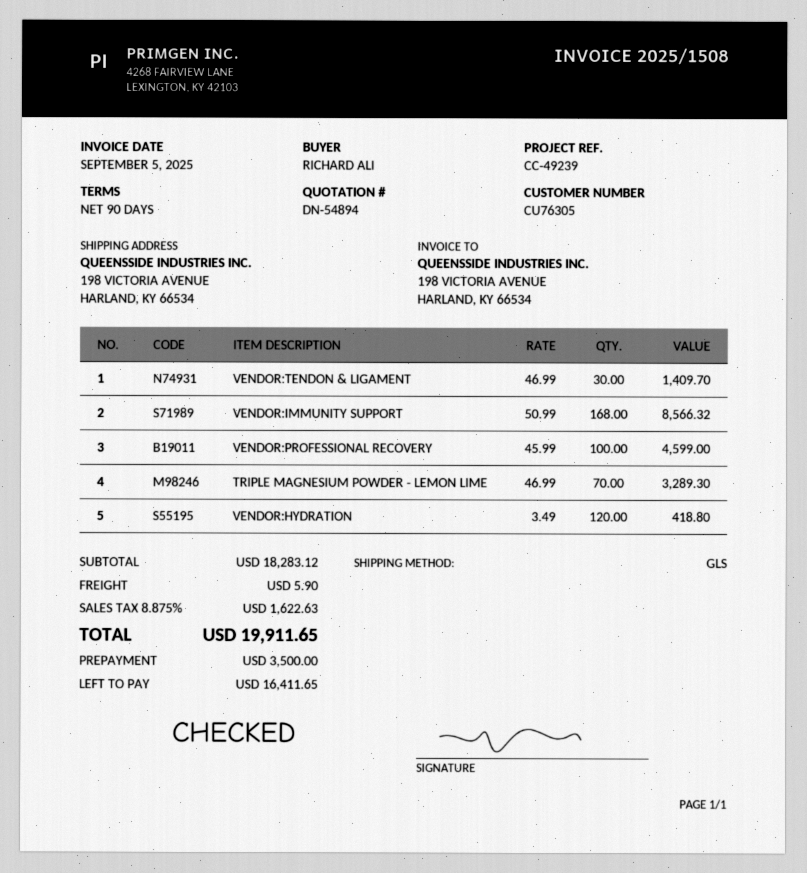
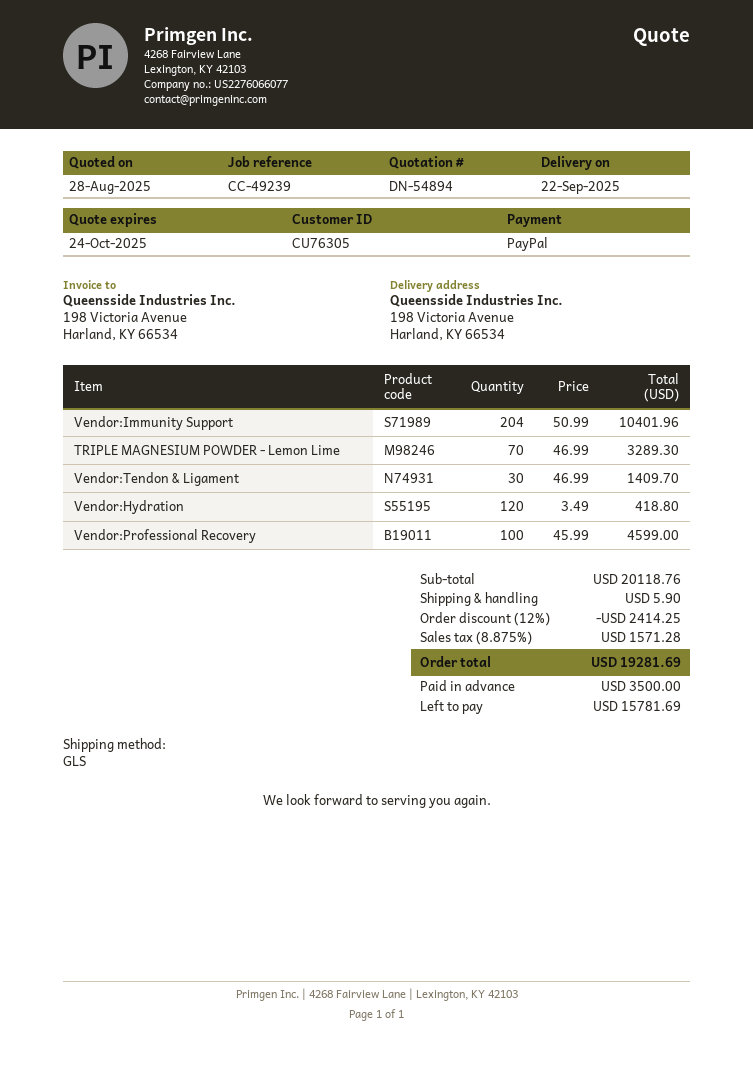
VENDOR:IMMUNITY SUPPORT: 168 x 50.99 = 8566.32 -> 204 x 50.99 = 10401.96
subtotal: 18283.12 -> 20118.76
discount: none -> 12% = 2414.25
tax: 8.875% = 1622.63 -> 8.875% = 1571.28
total: 19911.65 -> 19281.69
balance: 16411.65 -> 15781.69

